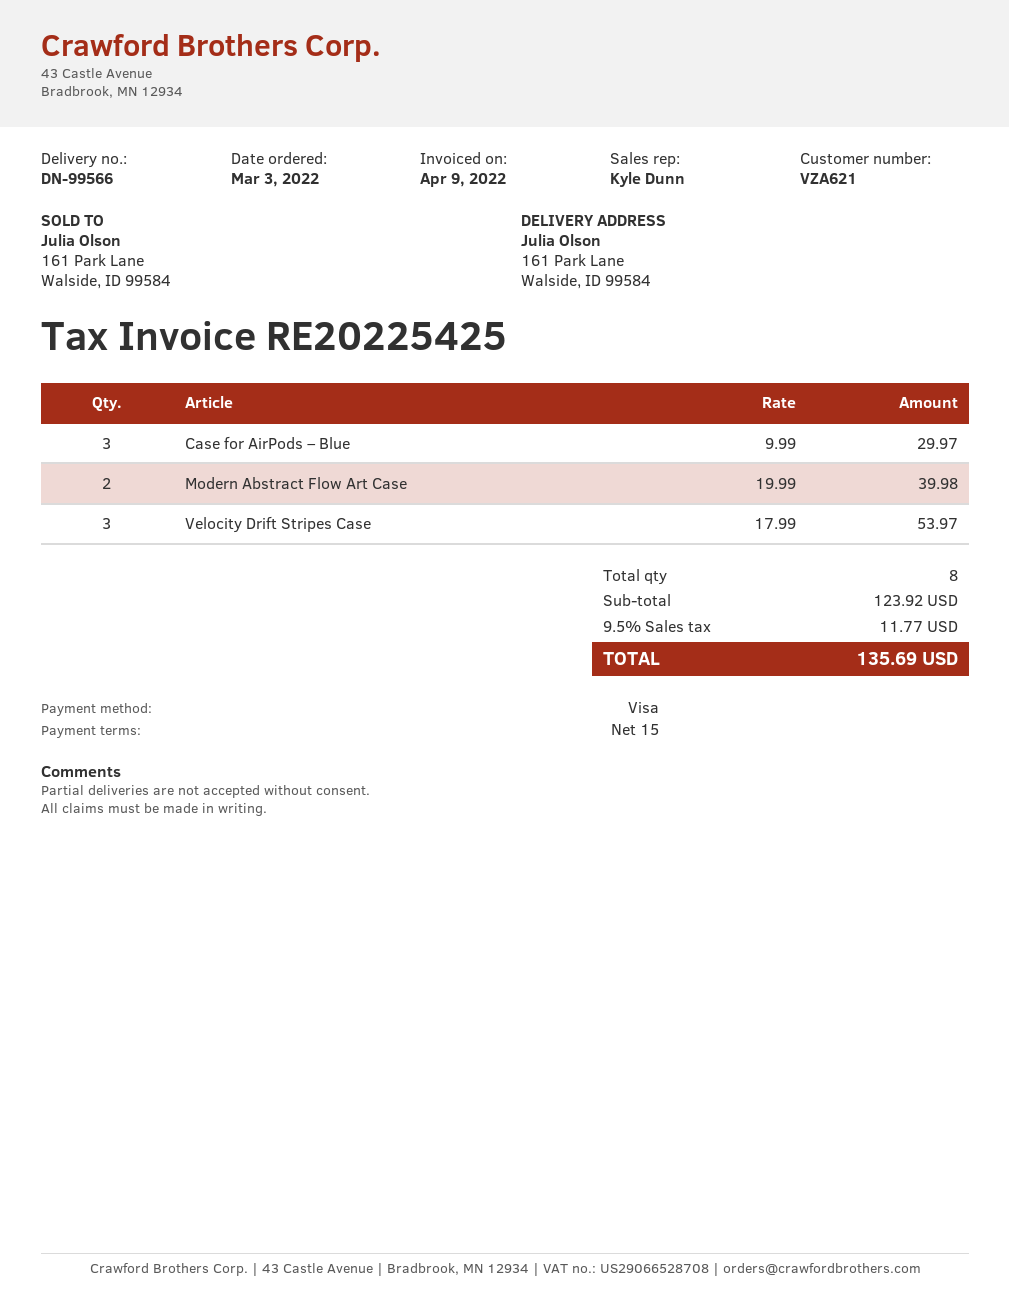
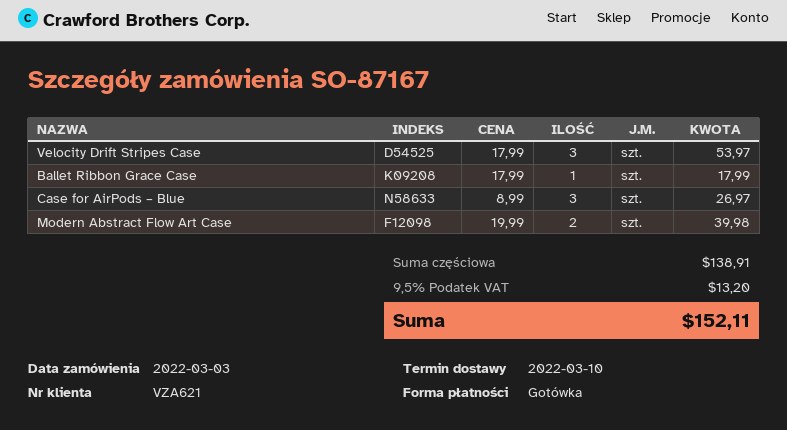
payment method: Visa -> cash
Case for AirPods – Blue: 3 x 9.99 = 29.97 -> 3 x 8.99 = 26.97
Ballet Ribbon Grace Case: none -> 1 x 17.99 = 17.99
subtotal: 123.92 -> 138.91
tax: 9.5% = 11.77 -> 9.5% = 13.20
total: 135.69 -> 152.11

